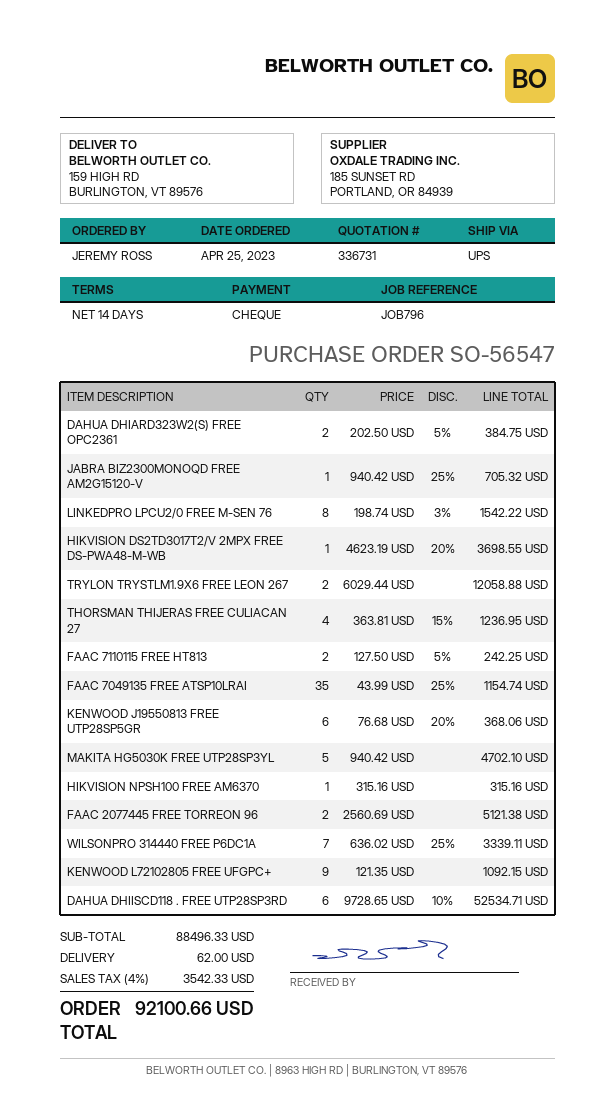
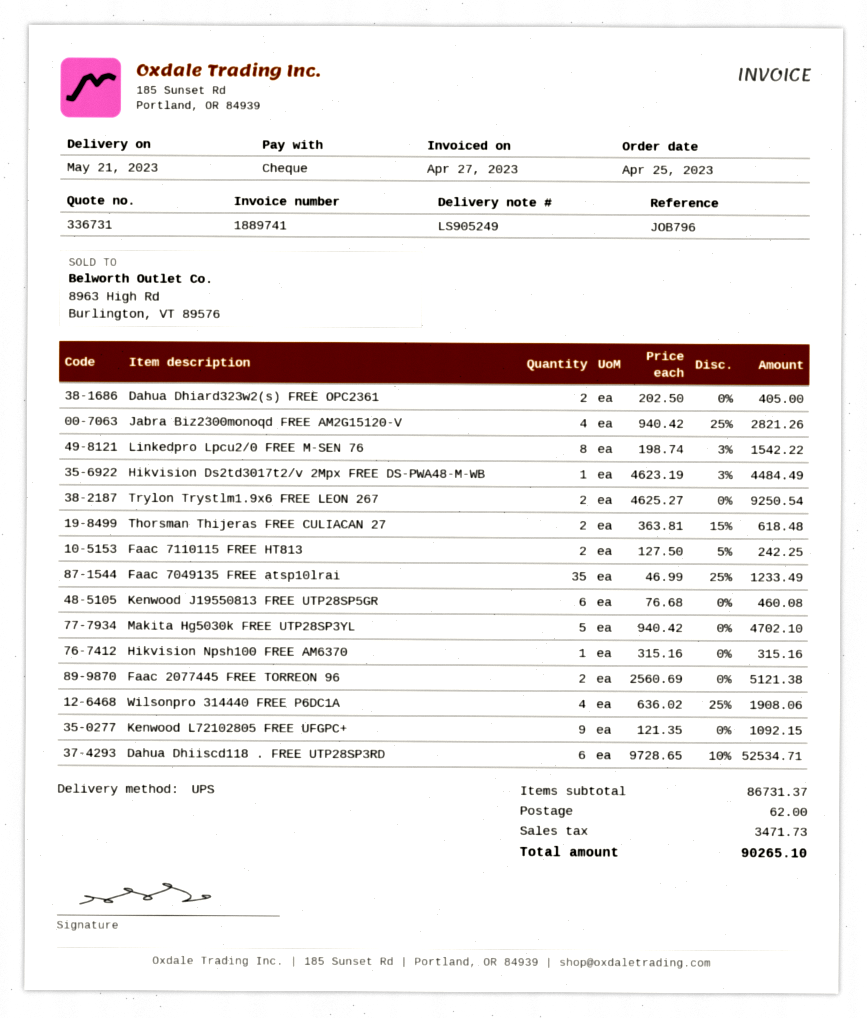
DAHUA DHIARD323W2(S) FREE OPC2361: 2 x 202.50 - 5% = 384.75 -> 2 x 202.50 = 405.00
JABRA BIZ2300MONOQD FREE AM2G15120-V: 1 x 940.42 - 25% = 705.32 -> 4 x 940.42 - 25% = 2821.26
HIKVISION DS2TD3017T2/V 2MPX FREE DS-PWA48-M-WB: 1 x 4623.19 - 20% = 3698.55 -> 1 x 4623.19 - 3% = 4484.49
TRYLON TRYSTLM1.9X6 FREE LEON 267: 2 x 6029.44 = 12058.88 -> 2 x 4625.27 = 9250.54
THORSMAN THIJERAS FREE CULIACAN 27: 4 x 363.81 - 15% = 1236.95 -> 2 x 363.81 - 15% = 618.48
FAAC 7049135 FREE ATSP10LRAI: 35 x 43.99 - 25% = 1154.74 -> 35 x 46.99 - 25% = 1233.49
KENWOOD J19550813 FREE UTP28SP5GR: 6 x 76.68 - 20% = 368.06 -> 6 x 76.68 = 460.08
WILSONPRO 314440 FREE P6DC1A: 7 x 636.02 - 25% = 3339.11 -> 4 x 636.02 - 25% = 1908.06
subtotal: 88496.33 -> 86731.37
tax: 3542.33 -> 3471.73
total: 92100.66 -> 90265.10

